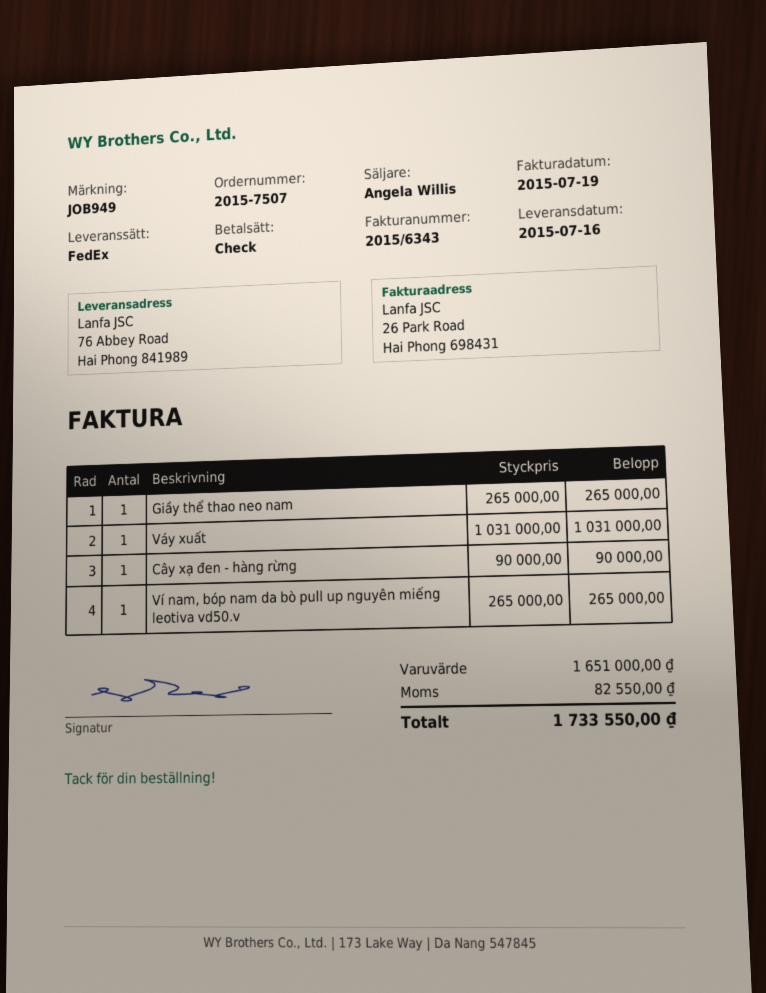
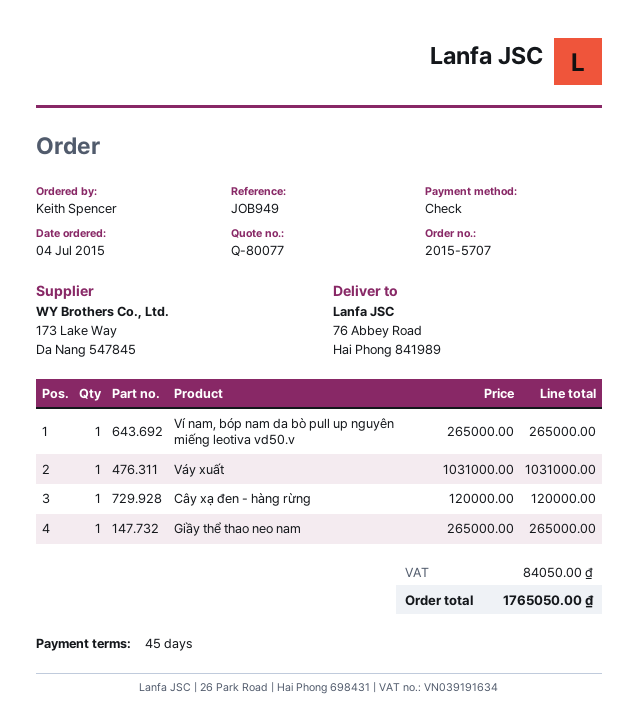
order number: 2015-7507 -> 2015-5707
Cây xạ đen - hàng rừng: 1 x 90000.00 = 90000.00 -> 1 x 120000.00 = 120000.00
tax: 82550.00 -> 84050.00
total: 1733550.00 -> 1765050.00

